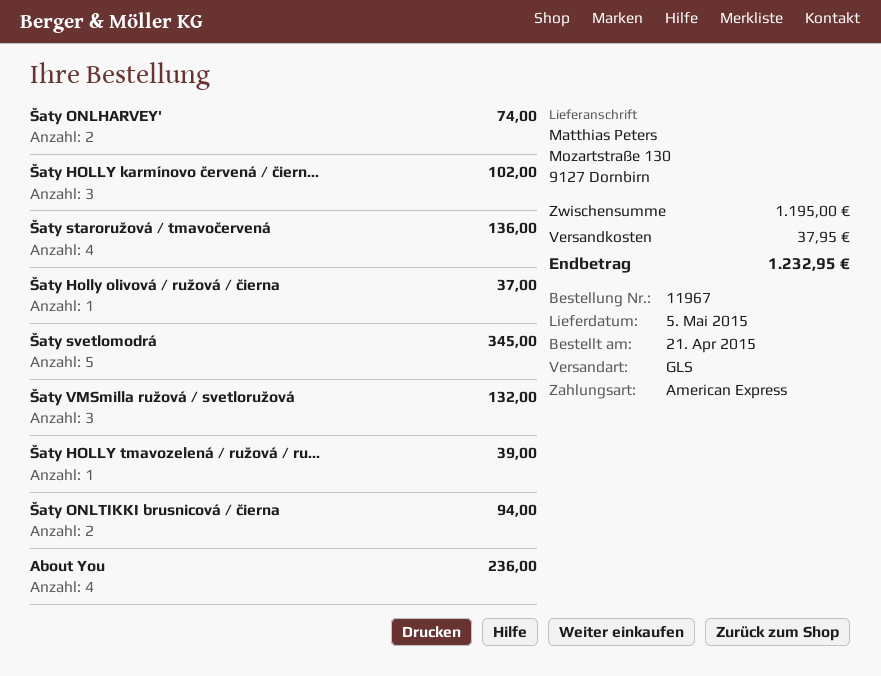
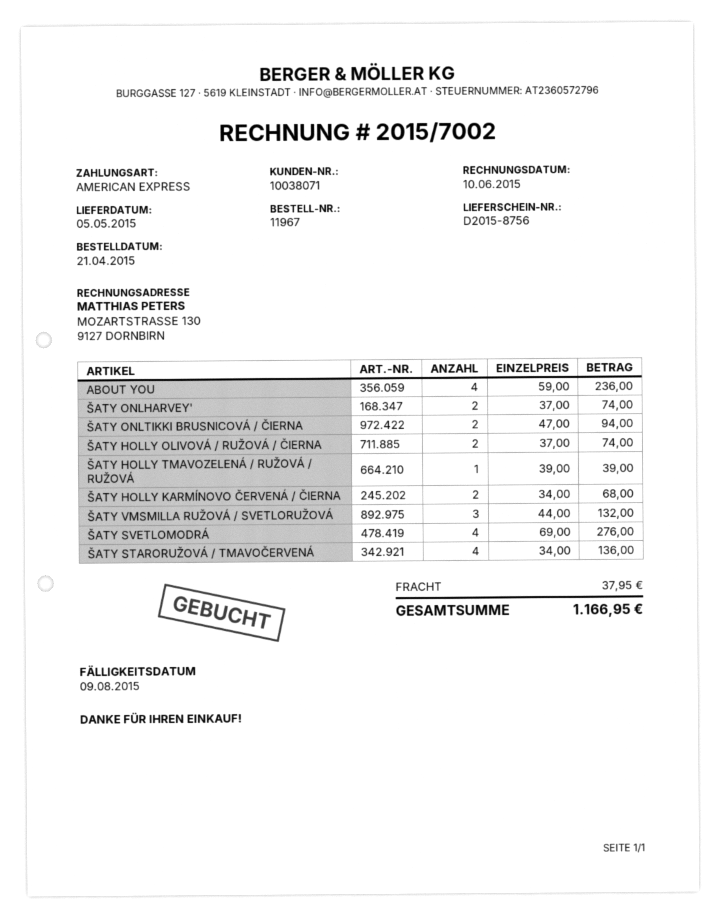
Šaty HOLLY karmínovo červená / čiern...: 3 for 102.00 -> 2 for 68.00
Šaty Holly olivová / ružová / čierna: 1 for 37.00 -> 2 for 74.00
Šaty svetlomodrá: 5 for 345.00 -> 4 for 276.00
total: 1232.95 -> 1166.95

